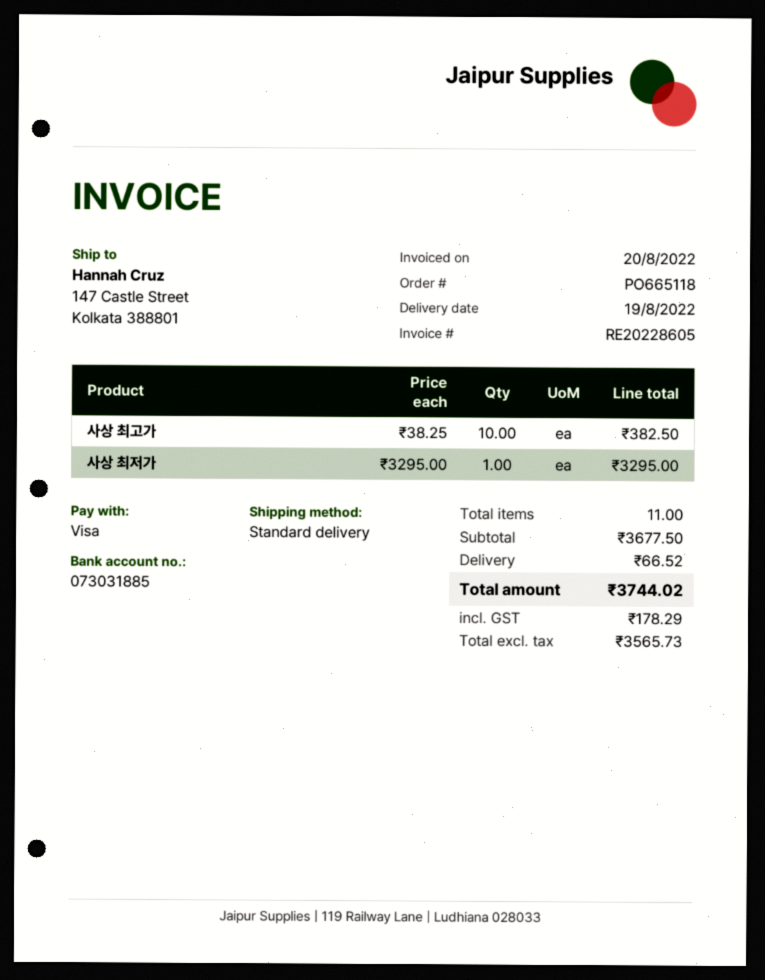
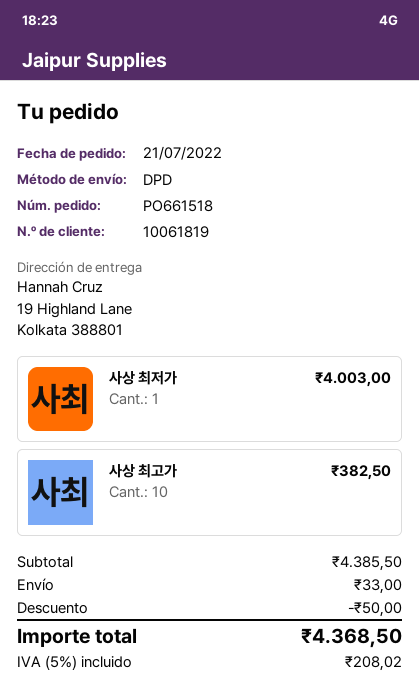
order number: PO665118 -> PO661518
shipping method: standard -> DPD
ship to: 147 Castle Street, Kolkata 388801 -> 19 Highland Lane, Kolkata 388801
사상 최저가: 1 for 3295.00 -> 1 for 4003.00
subtotal: 3677.50 -> 4385.50
discount: none -> 50.00
shipping: 66.52 -> 33.00
tax: 178.29 -> 208.02
total: 3744.02 -> 4368.50

